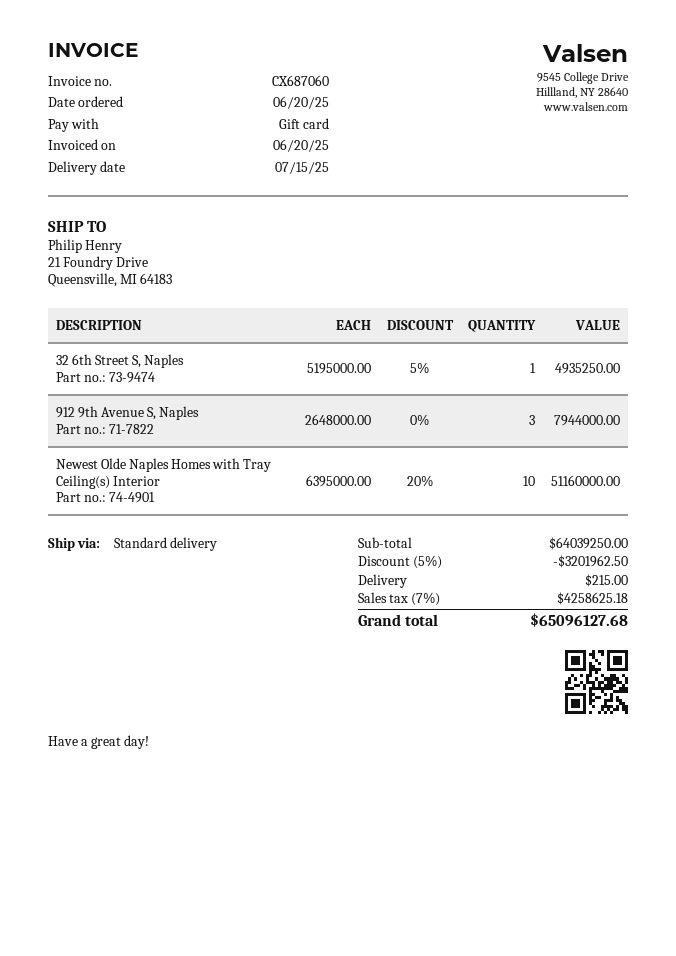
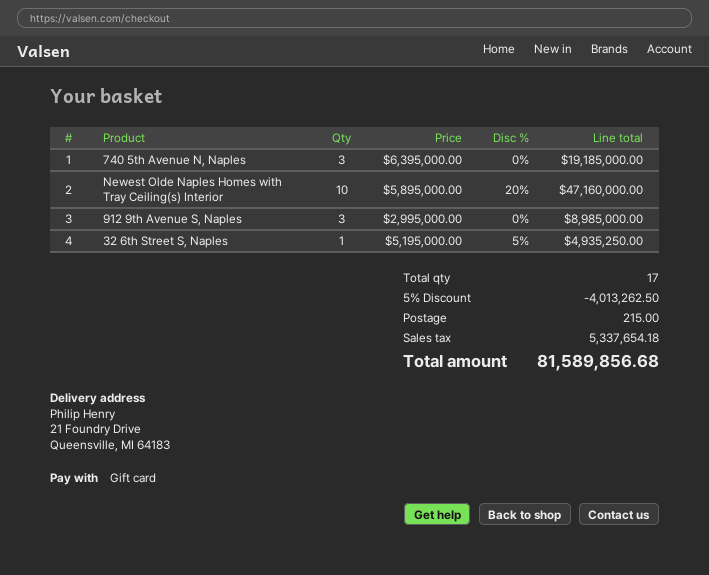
912 9th Avenue S, Naples: 3 x 2648000.00 = 7944000.00 -> 3 x 2995000.00 = 8985000.00
Newest Olde Naples Homes with Tray Ceiling(s) Interior: 10 x 6395000.00 - 20% = 51160000.00 -> 10 x 5895000.00 - 20% = 47160000.00
740 5th Avenue N, Naples: none -> 3 x 6395000.00 = 19185000.00
discount: 5% = 3201962.50 -> 5% = 4013262.50
tax: 4258625.18 -> 5337654.18
total: 65096127.68 -> 81589856.68

